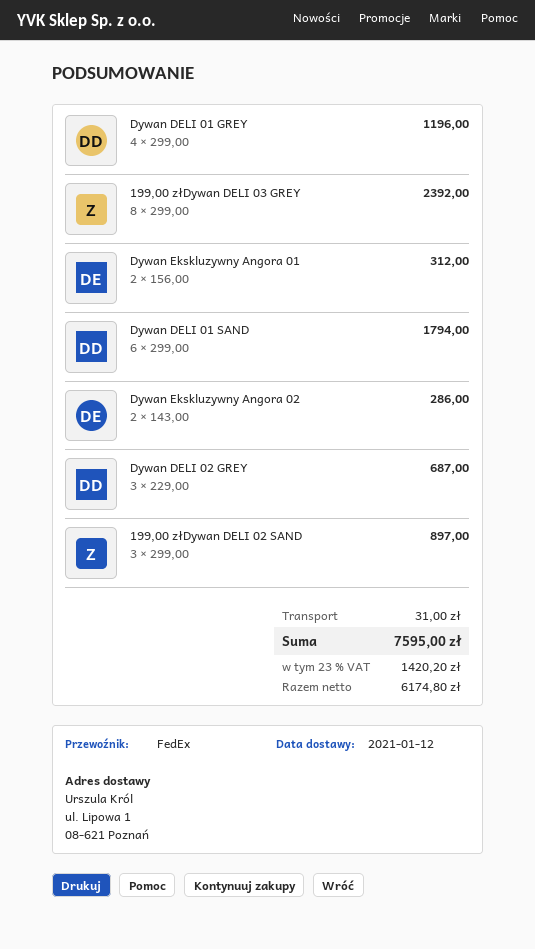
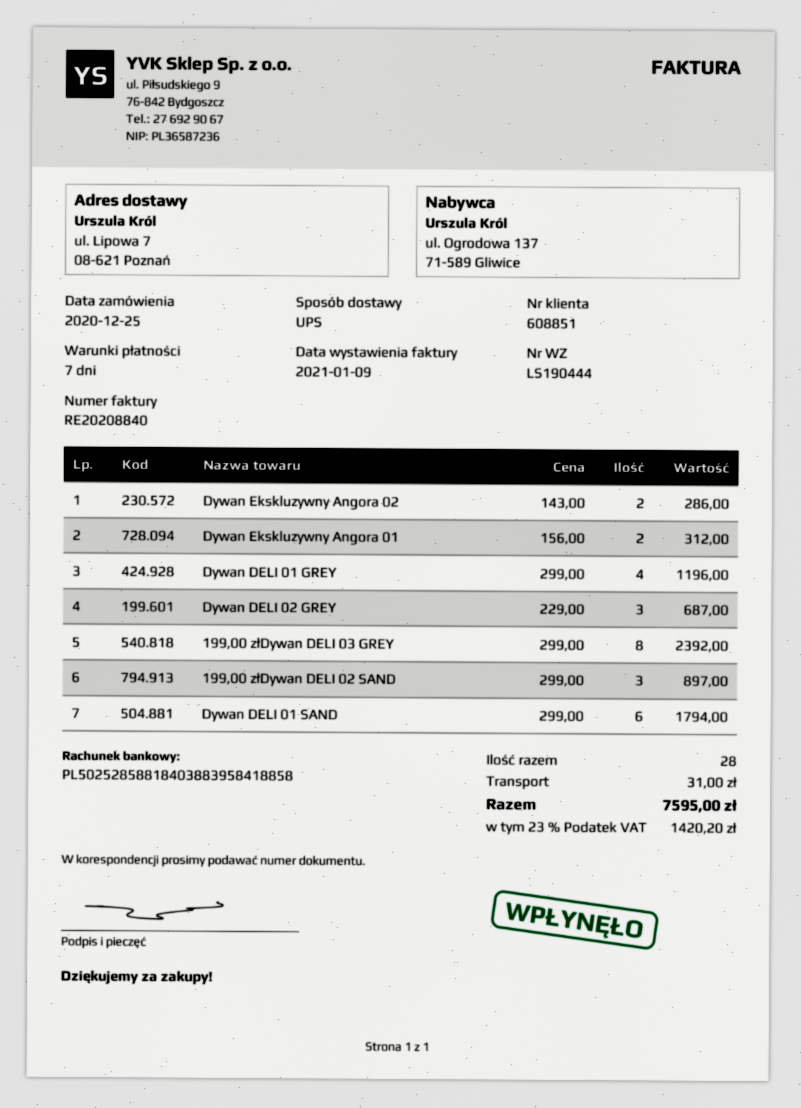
shipping method: FedEx -> UPS
ship to: ul. Lipowa 1, 08-621 Poznań -> ul. Lipowa 7, 08-621 Poznań

